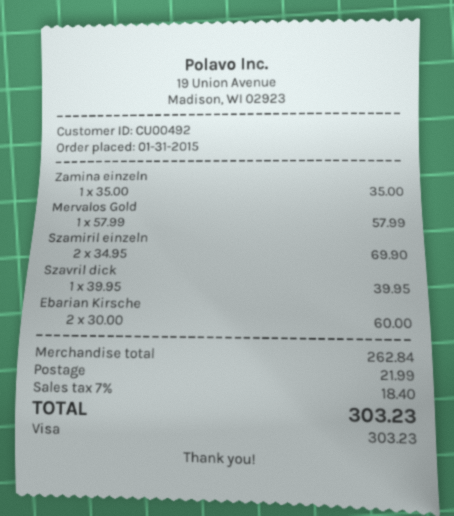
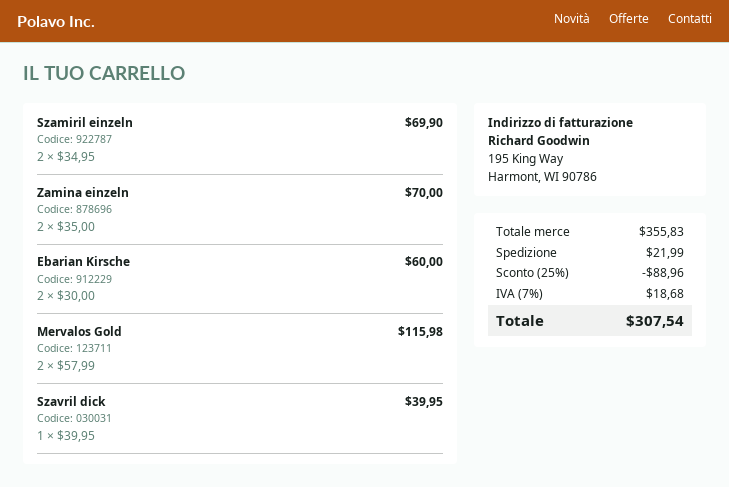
Zamina einzeln: 1 x 35.00 = 35.00 -> 2 x 35.00 = 70.00
Mervalos Gold: 1 x 57.99 = 57.99 -> 2 x 57.99 = 115.98
subtotal: 262.84 -> 355.83
discount: none -> 25% = 88.96
tax: 7% = 18.40 -> 7% = 18.68
total: 303.23 -> 307.54

